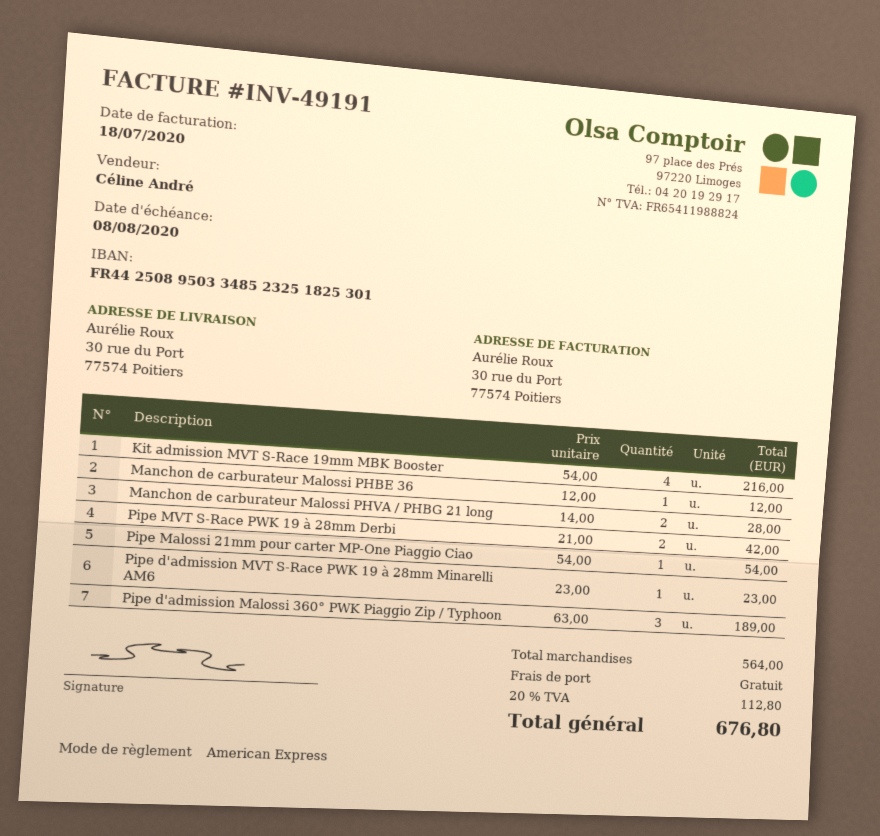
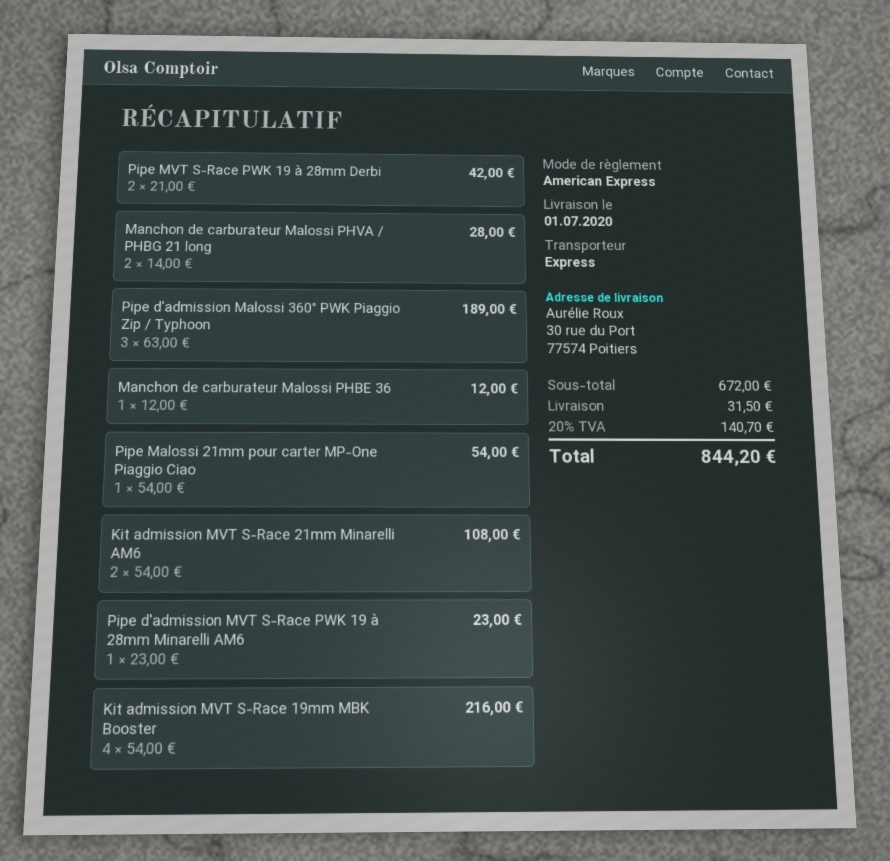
Kit admission MVT S-Race 21mm Minarelli AM6: none -> 2 x 54.00 = 108.00
subtotal: 564.00 -> 672.00
shipping: 0.00 -> 31.50
tax: 20% = 112.80 -> 20% = 140.70
total: 676.80 -> 844.20

